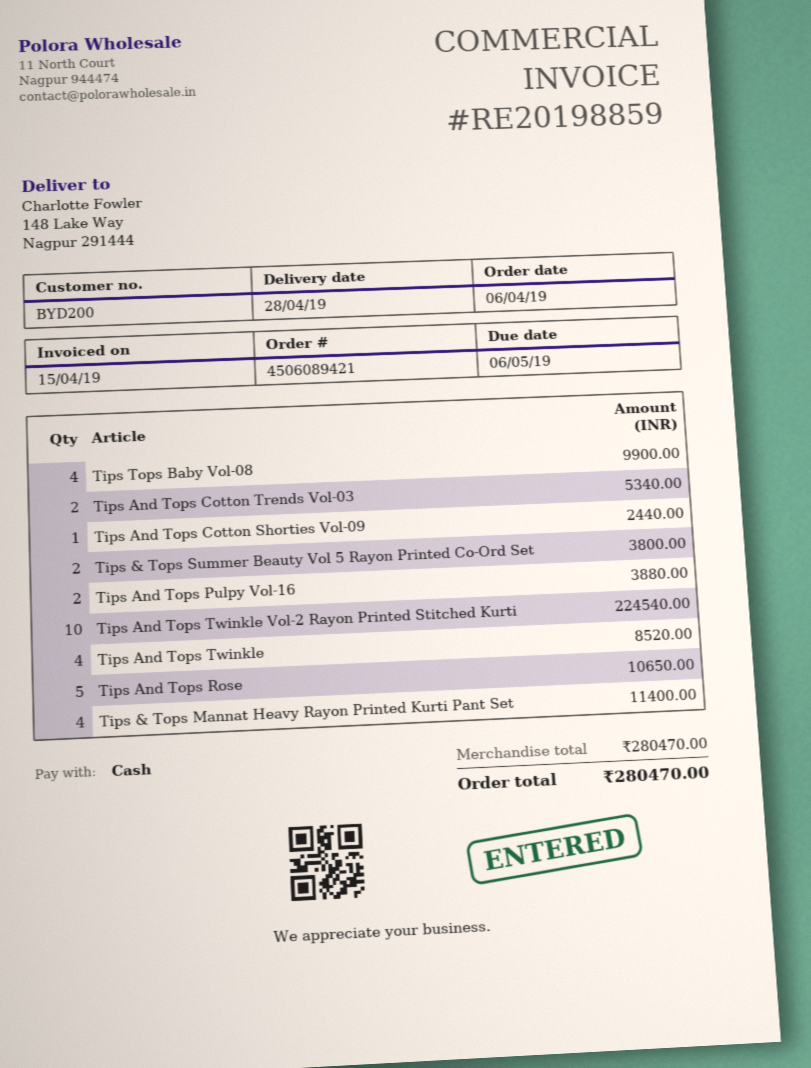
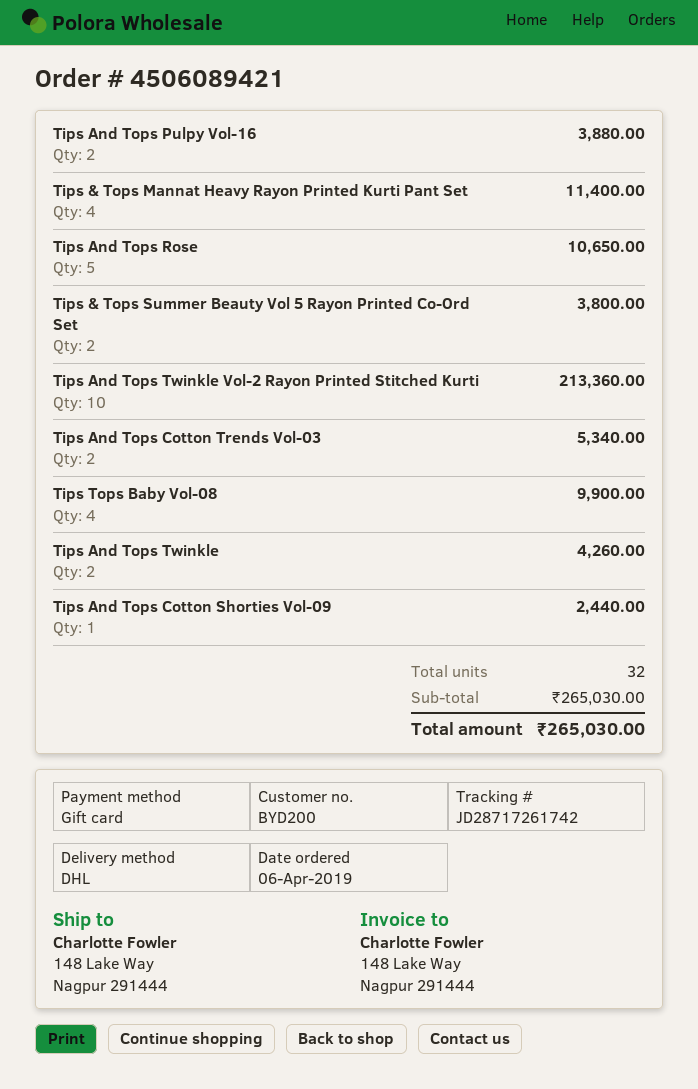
payment method: cash -> gift card
Tips And Tops Twinkle Vol-2 Rayon Printed Stitched Kurti: 10 for 224540.00 -> 10 for 213360.00
Tips And Tops Twinkle: 4 for 8520.00 -> 2 for 4260.00
subtotal: 280470.00 -> 265030.00
total: 280470.00 -> 265030.00

